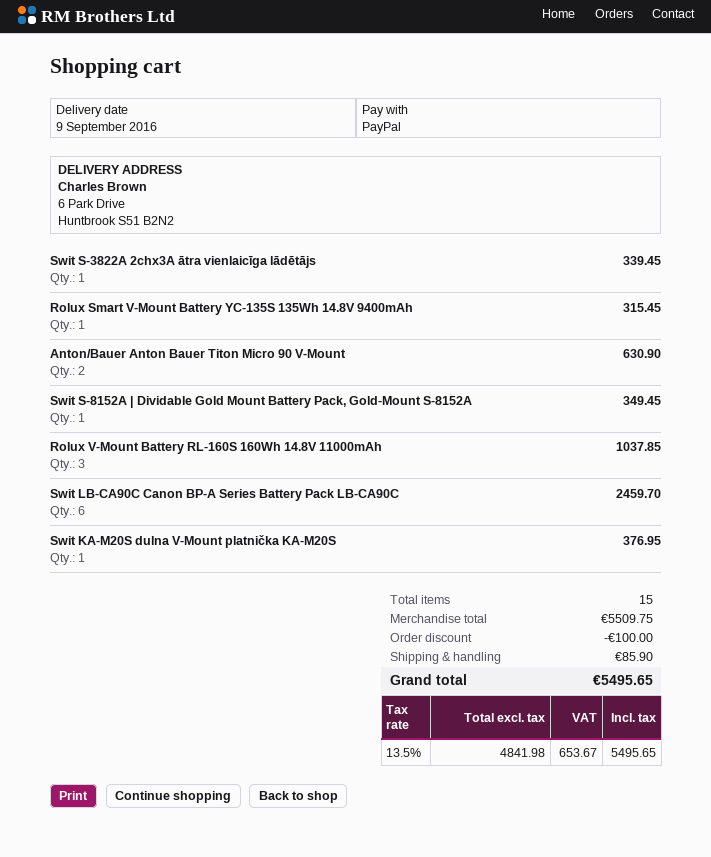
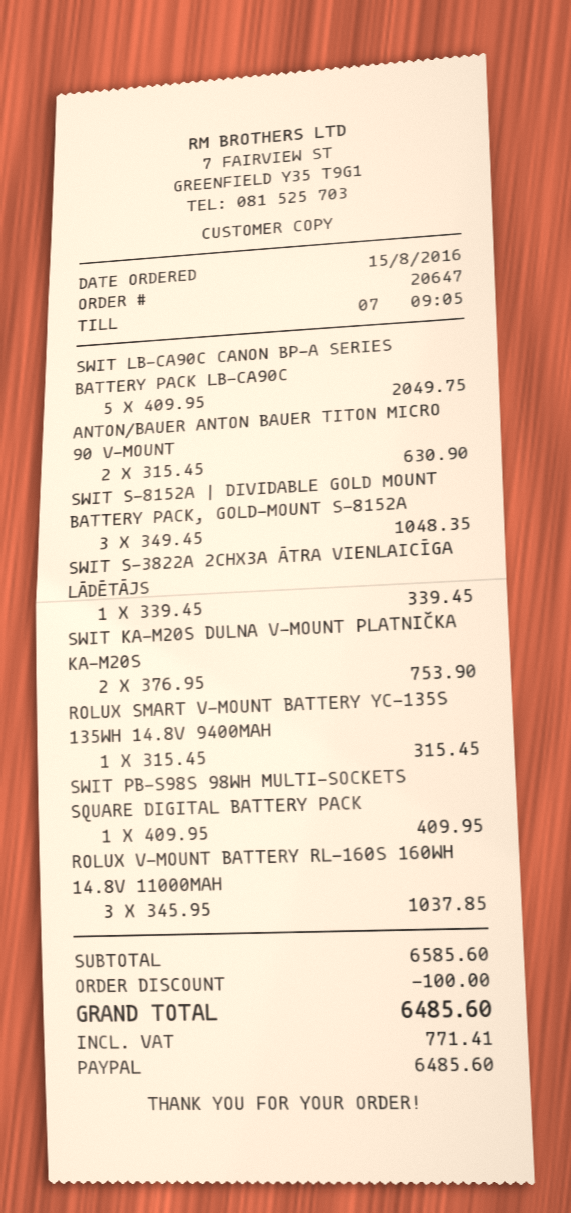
Swit S-8152A | Dividable Gold Mount Battery Pack, Gold-Mount S-8152A: 1 for 349.45 -> 3 for 1048.35
Swit LB-CA90C Canon BP-A Series Battery Pack LB-CA90C: 6 for 2459.70 -> 5 for 2049.75
Swit KA-M20S dulna V-Mount platnička KA-M20S: 1 for 376.95 -> 2 for 753.90
SWIT PB-S98S 98WH MULTI-SOCKETS SQUARE DIGITAL BATTERY PACK: none -> 1 for 409.95
subtotal: 5509.75 -> 6585.60
shipping: 85.90 -> none
tax: 653.67 -> 771.41
total: 5495.65 -> 6485.60

